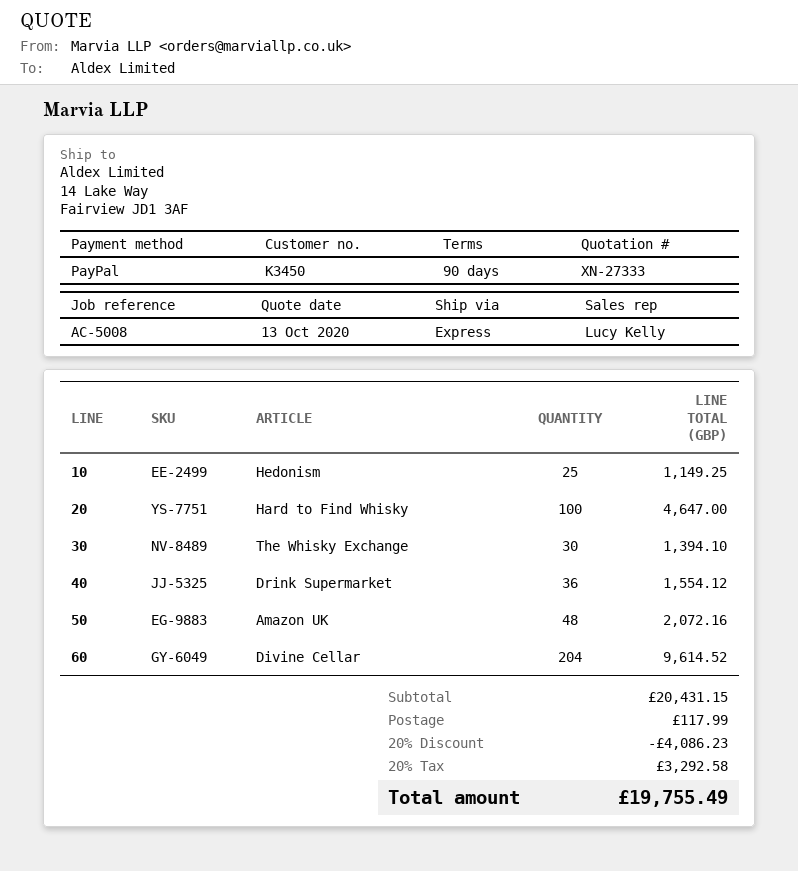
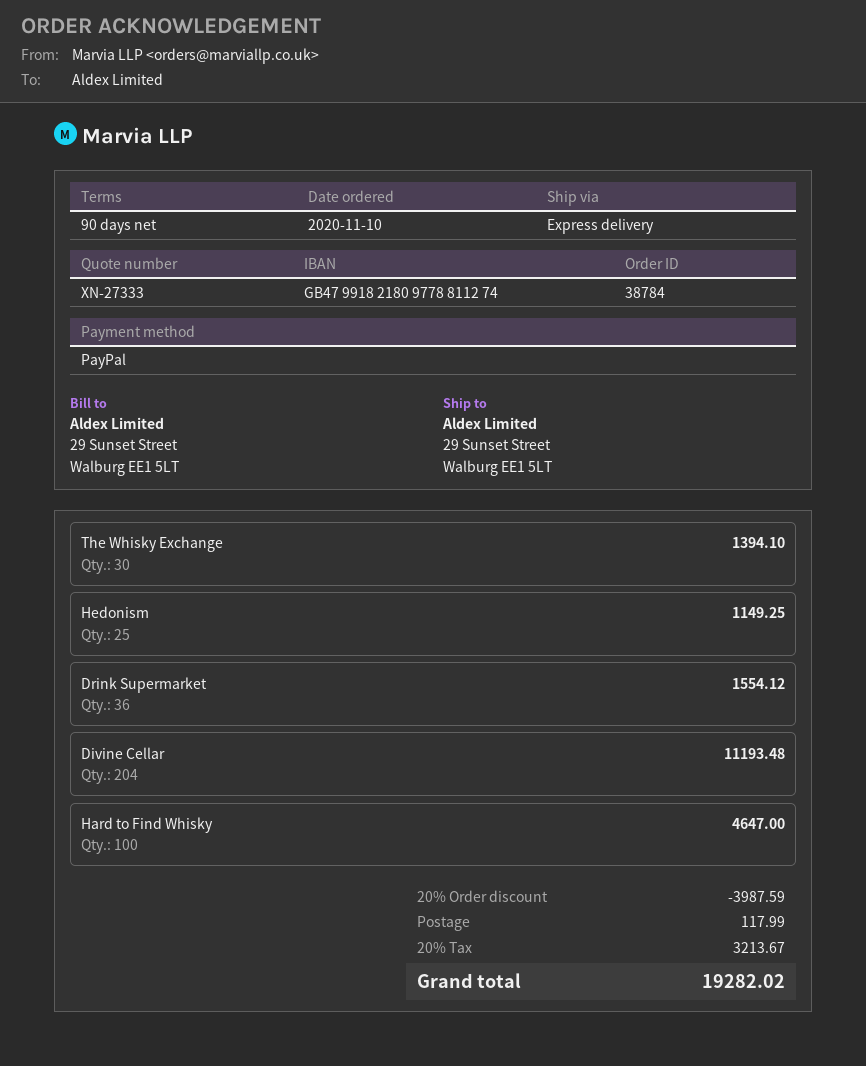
ship to: 14 Lake Way, Fairview JD1 3AF -> 29 Sunset Street, Walburg EE1 5LT
Amazon UK: 48 for 2072.16 -> none
Divine Cellar: 204 for 9614.52 -> 204 for 11193.48
discount: 20% = 4086.23 -> 20% = 3987.59
tax: 20% = 3292.58 -> 20% = 3213.67
total: 19755.49 -> 19282.02

